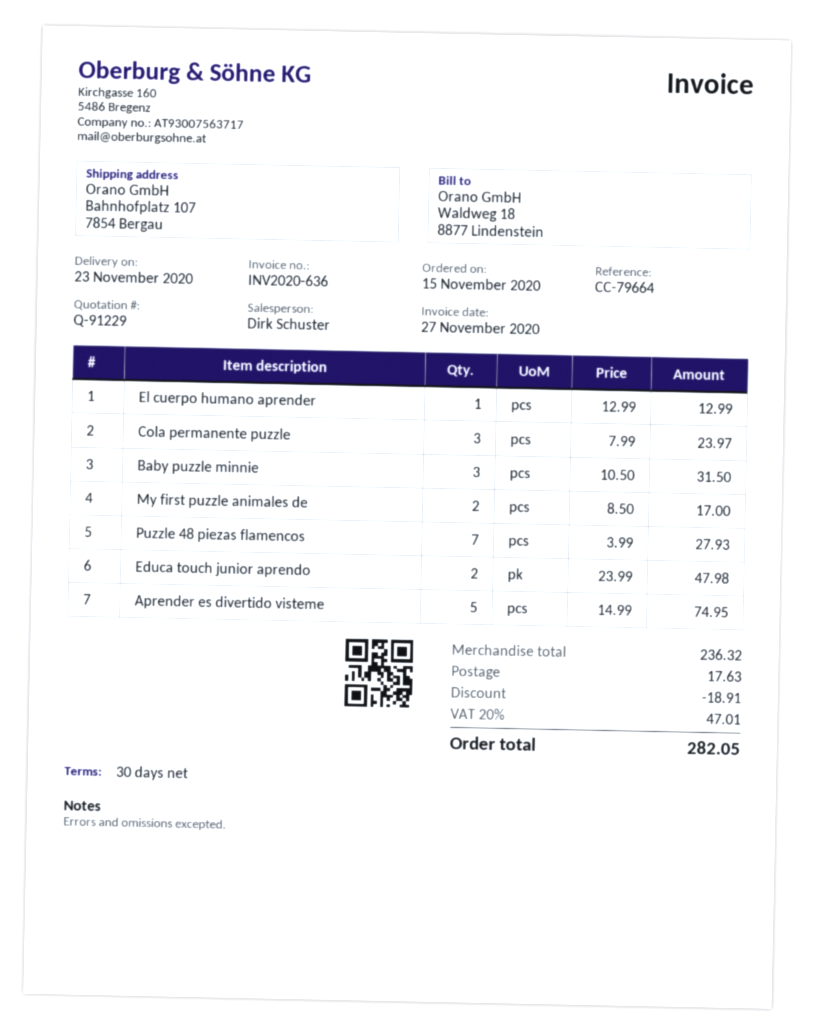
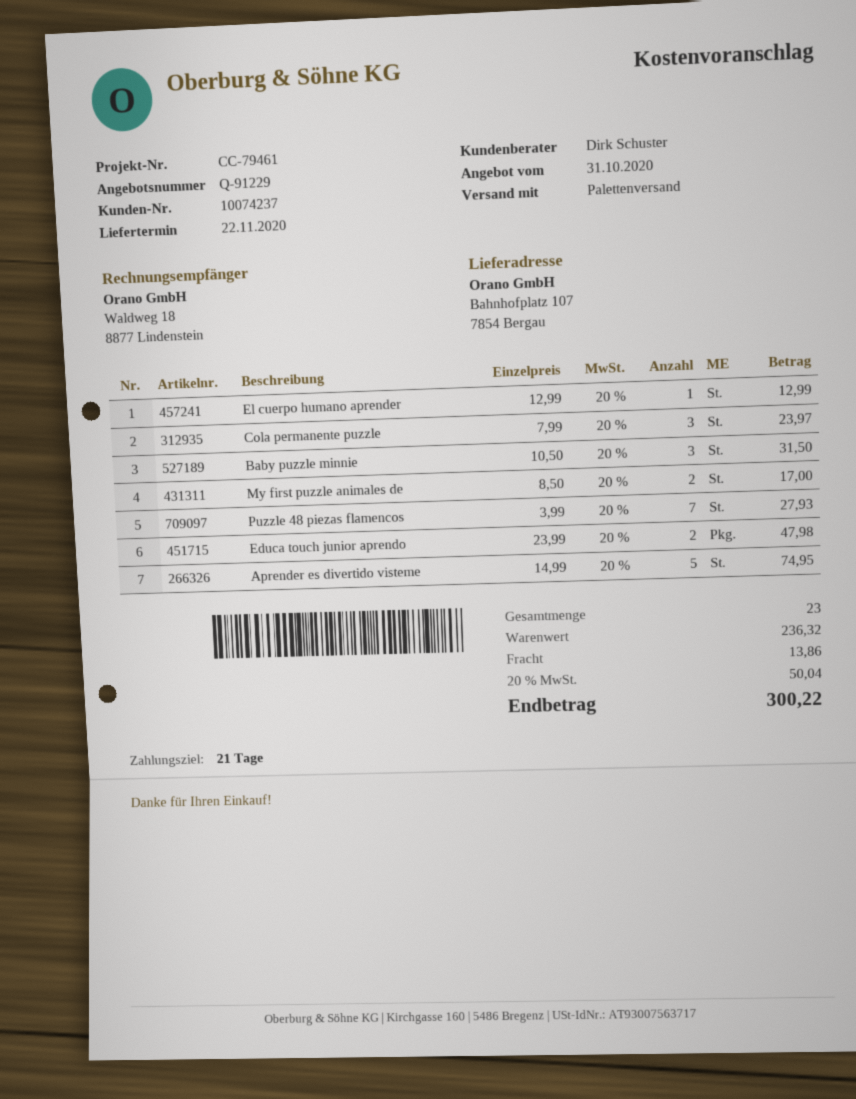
delivery date: 2020-11-23 -> 2020-11-22
payment terms: 30 days -> 21 days
reference: CC-79664 -> CC-79461
discount: 18.91 -> none
shipping: 17.63 -> 13.86
tax: 20% = 47.01 -> 20% = 50.04
total: 282.05 -> 300.22

